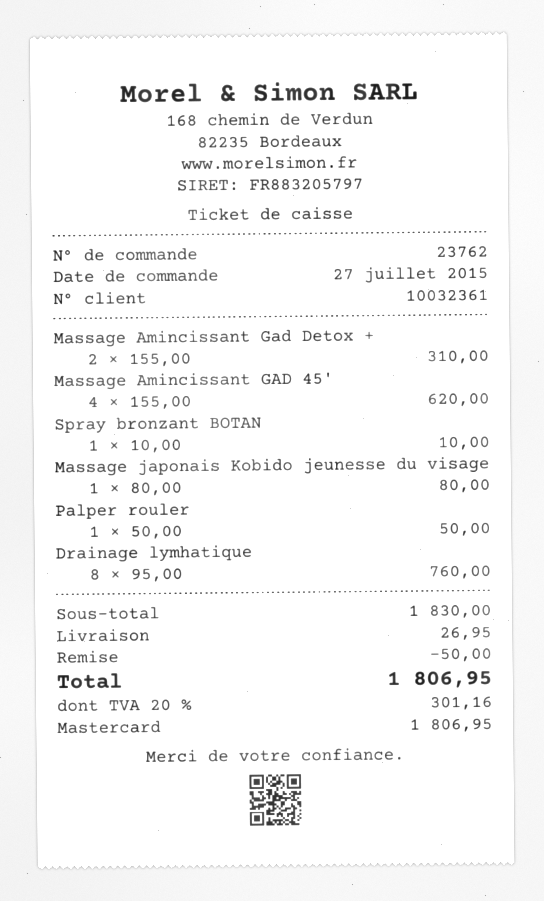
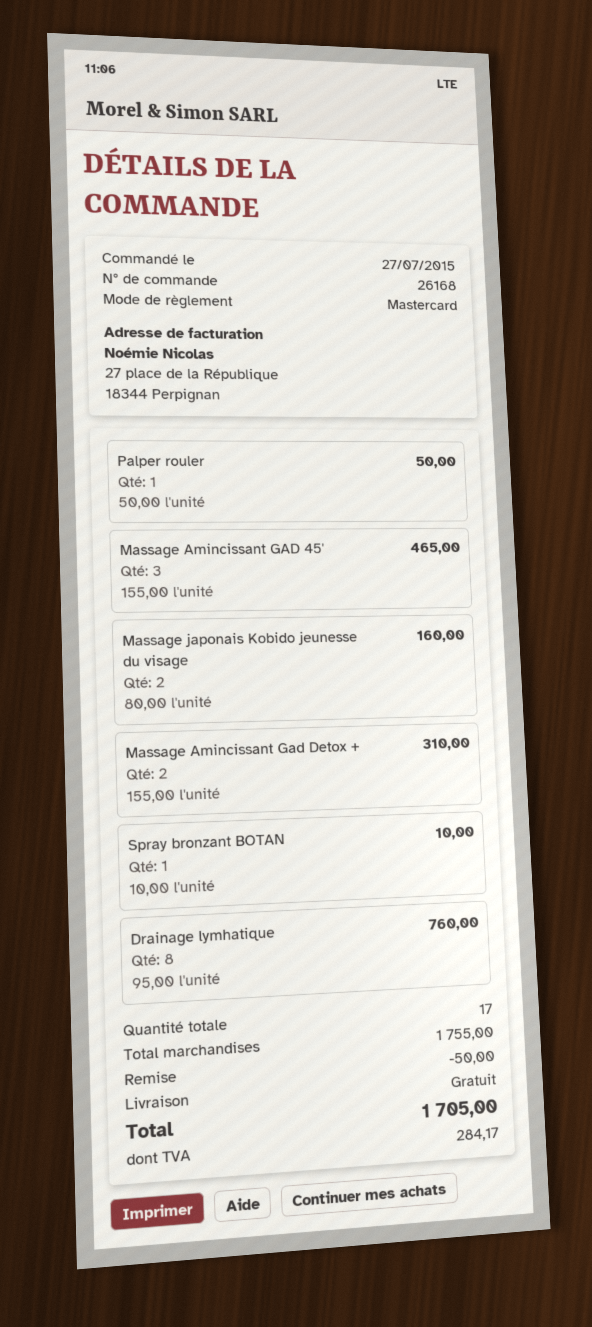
order number: 23762 -> 26168
Massage Amincissant GAD 45': 4 x 155.00 = 620.00 -> 3 x 155.00 = 465.00
Massage japonais Kobido jeunesse du visage: 1 x 80.00 = 80.00 -> 2 x 80.00 = 160.00
subtotal: 1830.00 -> 1755.00
shipping: 26.95 -> 0.00
tax: 301.16 -> 284.17
total: 1806.95 -> 1705.00

